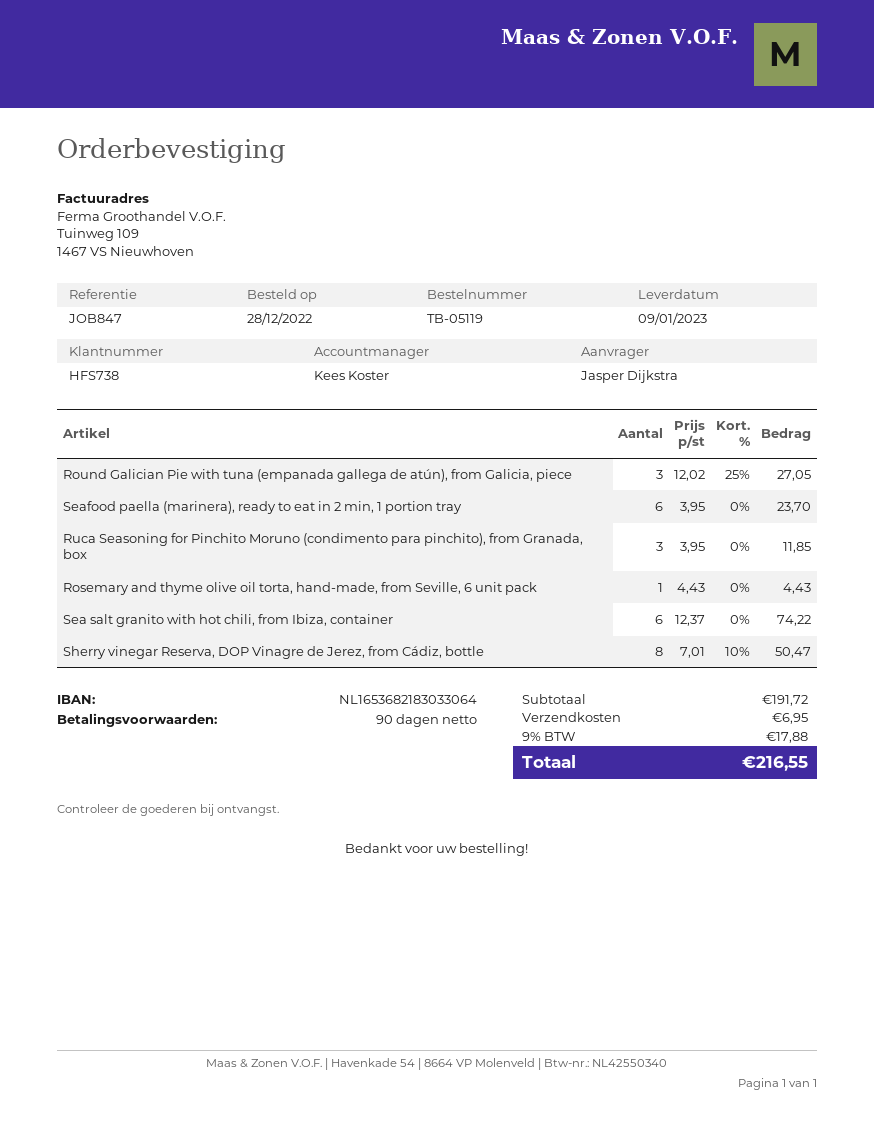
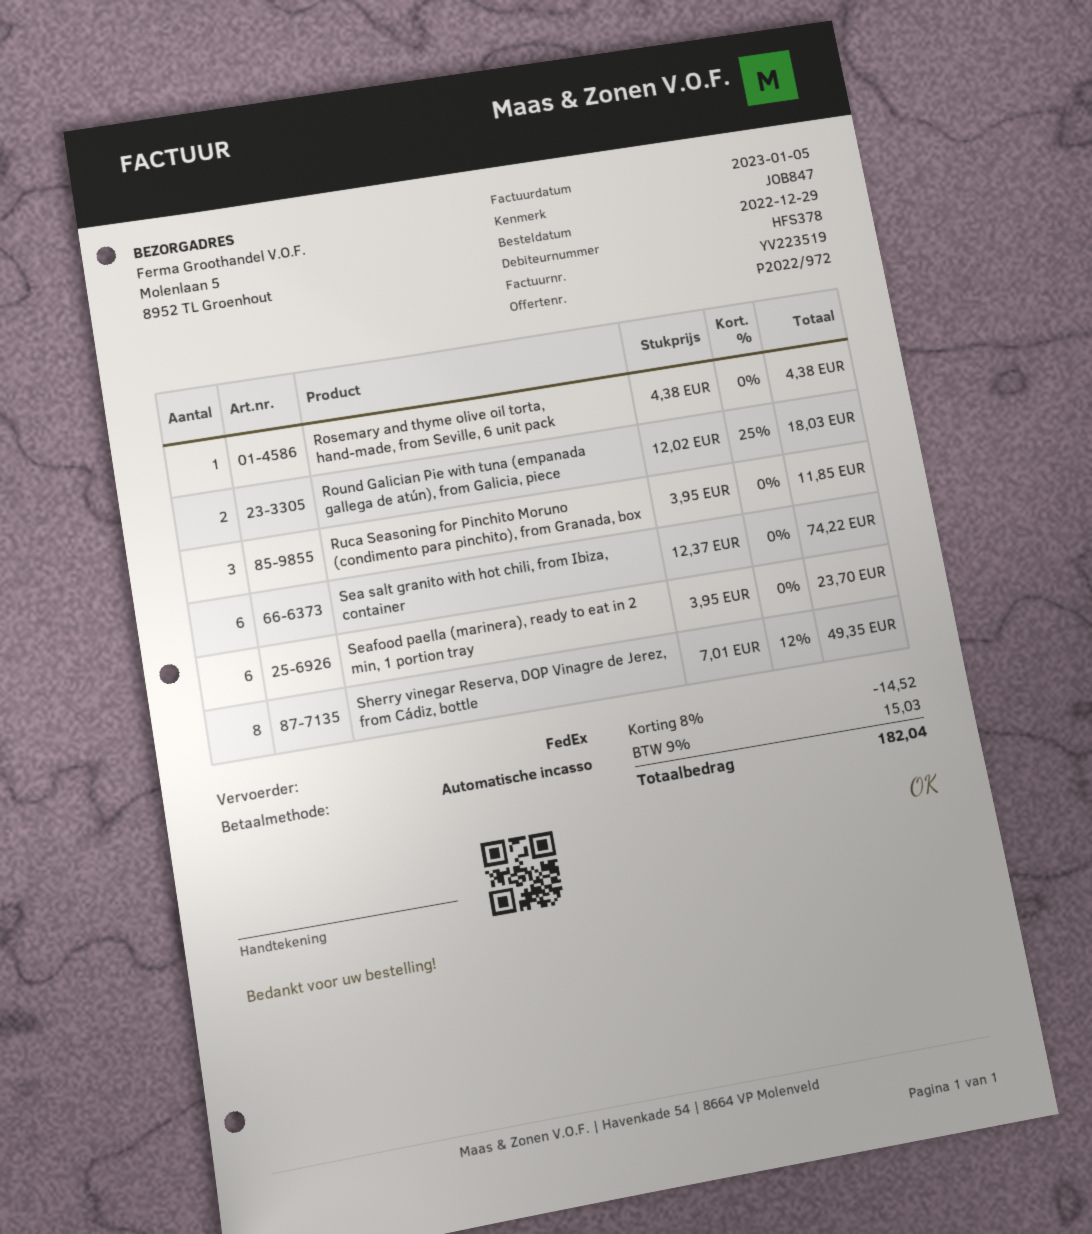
order date: 2022-12-28 -> 2022-12-29
customer number: HFS738 -> HFS378
Round Galician Pie with tuna (empanada gallega de atún), from Galicia, piece: 3 x 12.02 - 25% = 27.05 -> 2 x 12.02 - 25% = 18.03
Rosemary and thyme olive oil torta, hand-made, from Seville, 6 unit pack: 1 x 4.43 = 4.43 -> 1 x 4.38 = 4.38
Sherry vinegar Reserva, DOP Vinagre de Jerez, from Cádiz, bottle: 8 x 7.01 - 10% = 50.47 -> 8 x 7.01 - 12% = 49.35
discount: none -> 8% = 14.52
shipping: 6.95 -> none
tax: 9% = 17.88 -> 9% = 15.03
total: 216.55 -> 182.04

